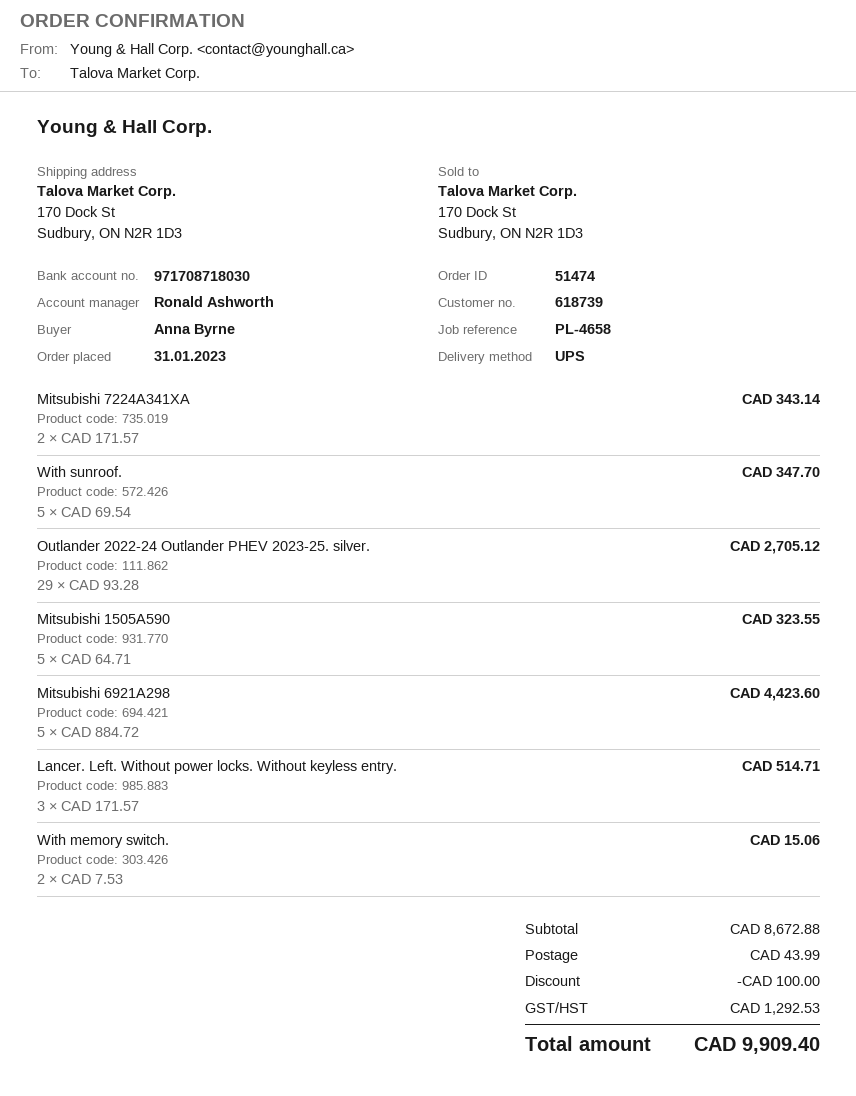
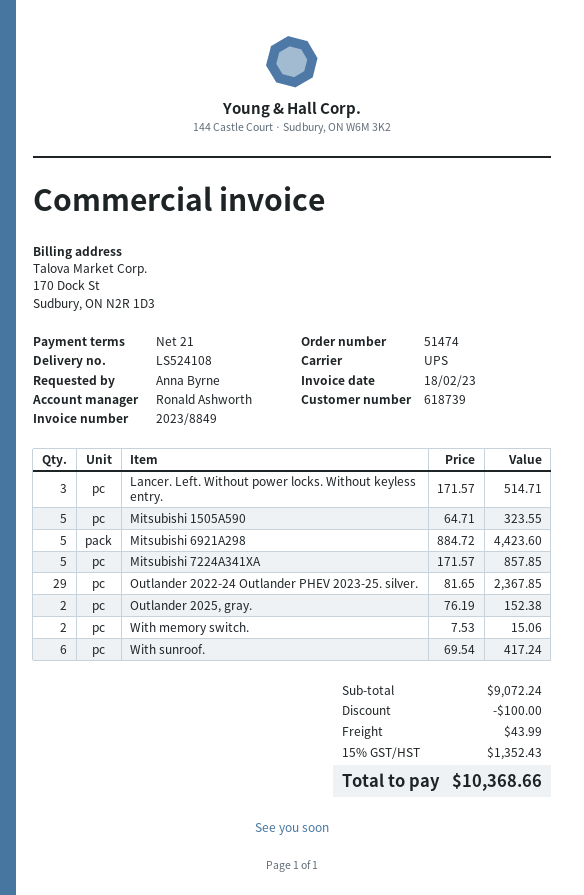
Mitsubishi 7224A341XA: 2 x 171.57 = 343.14 -> 5 x 171.57 = 857.85
With sunroof.: 5 x 69.54 = 347.70 -> 6 x 69.54 = 417.24
Outlander 2022-24 Outlander PHEV 2023-25. silver.: 29 x 93.28 = 2705.12 -> 29 x 81.65 = 2367.85
Outlander 2025, gray.: none -> 2 x 76.19 = 152.38
subtotal: 8672.88 -> 9072.24
tax: 1292.53 -> 1352.43
total: 9909.40 -> 10368.66

